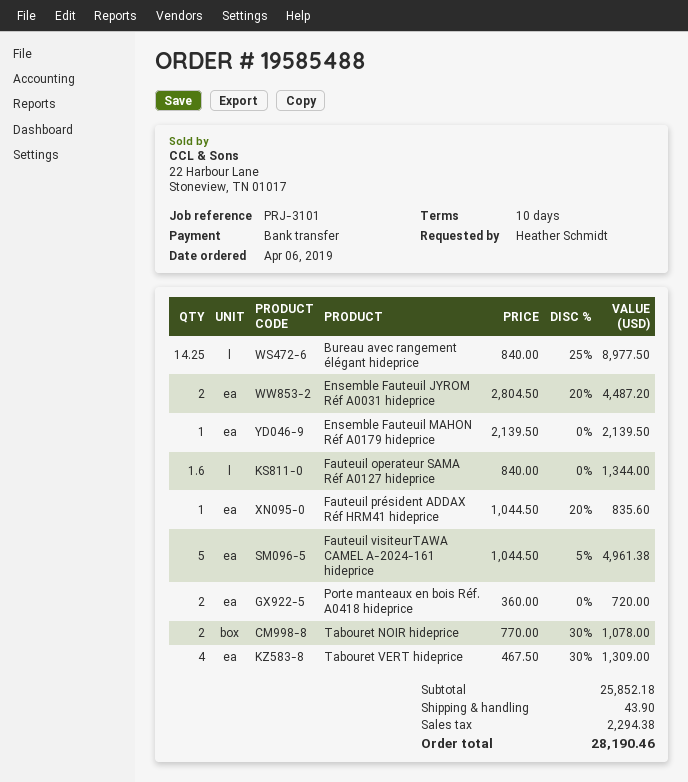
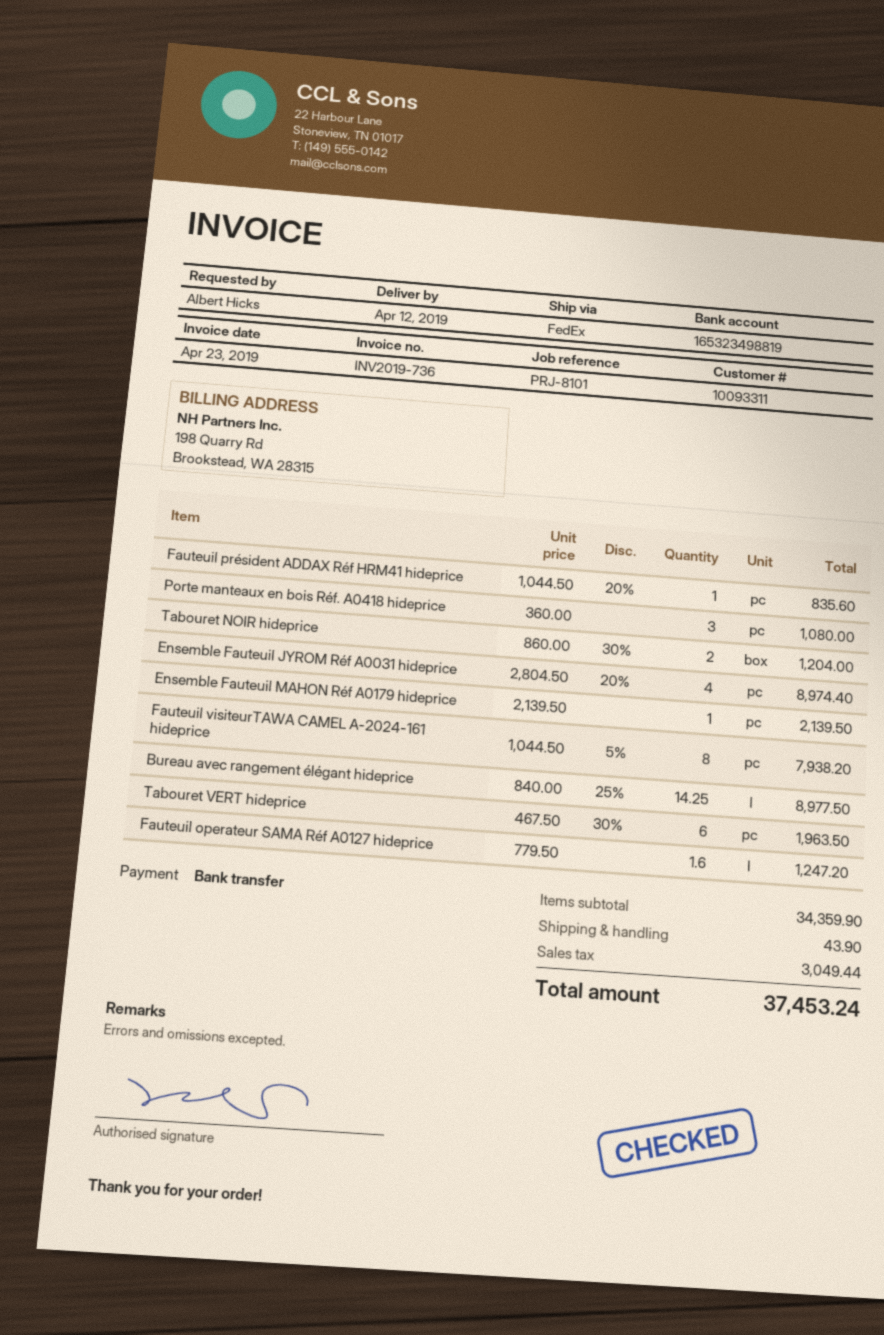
reference: PRJ-3101 -> PRJ-8101
ordered by: Heather Schmidt -> Albert Hicks
Ensemble Fauteuil JYROM Réf A0031 hideprice: 2 x 2804.50 - 20% = 4487.20 -> 4 x 2804.50 - 20% = 8974.40
Fauteuil operateur SAMA Réf A0127 hideprice: 1.6 x 840.00 = 1344.00 -> 1.6 x 779.50 = 1247.20
Fauteuil visiteurTAWA CAMEL A-2024-161 hideprice: 5 x 1044.50 - 5% = 4961.38 -> 8 x 1044.50 - 5% = 7938.20
Porte manteaux en bois Réf. A0418 hideprice: 2 x 360.00 = 720.00 -> 3 x 360.00 = 1080.00
Tabouret NOIR hideprice: 2 x 770.00 - 30% = 1078.00 -> 2 x 860.00 - 30% = 1204.00
Tabouret VERT hideprice: 4 x 467.50 - 30% = 1309.00 -> 6 x 467.50 - 30% = 1963.50
subtotal: 25852.18 -> 34359.90
tax: 2294.38 -> 3049.44
total: 28190.46 -> 37453.24

